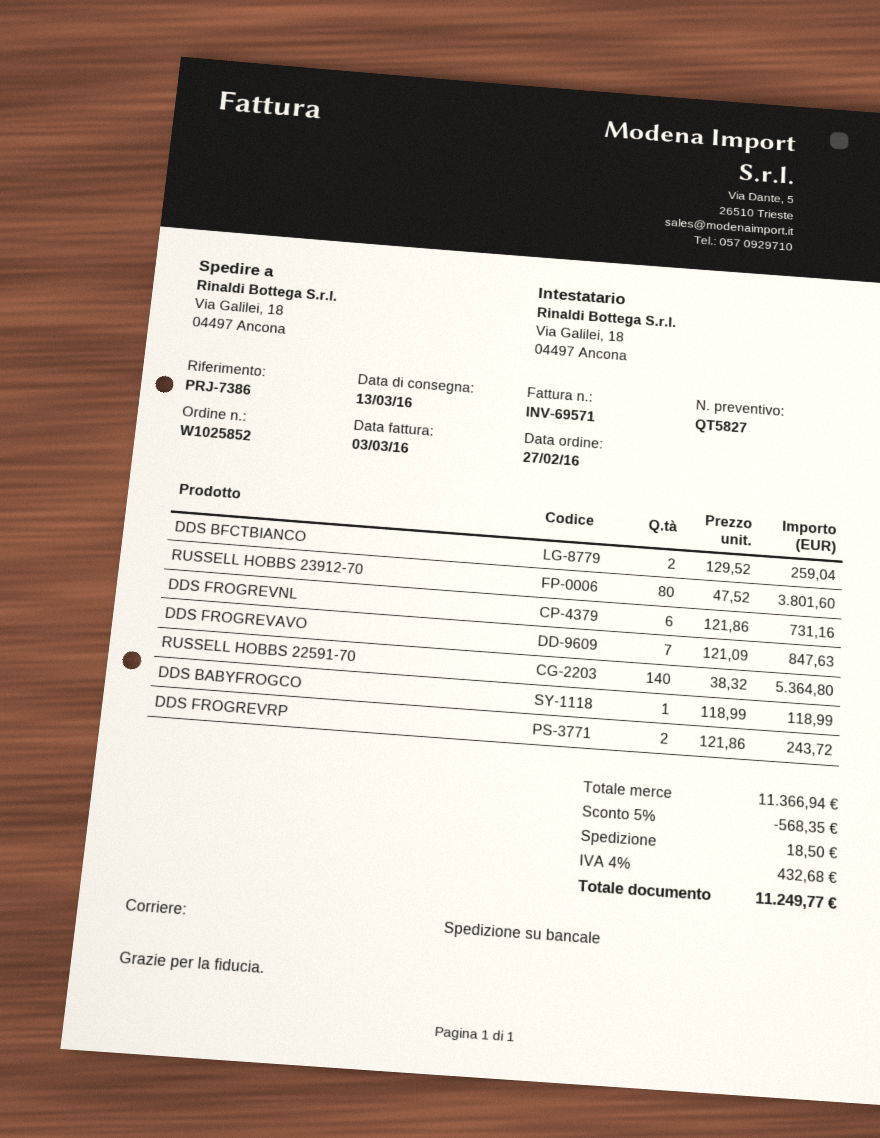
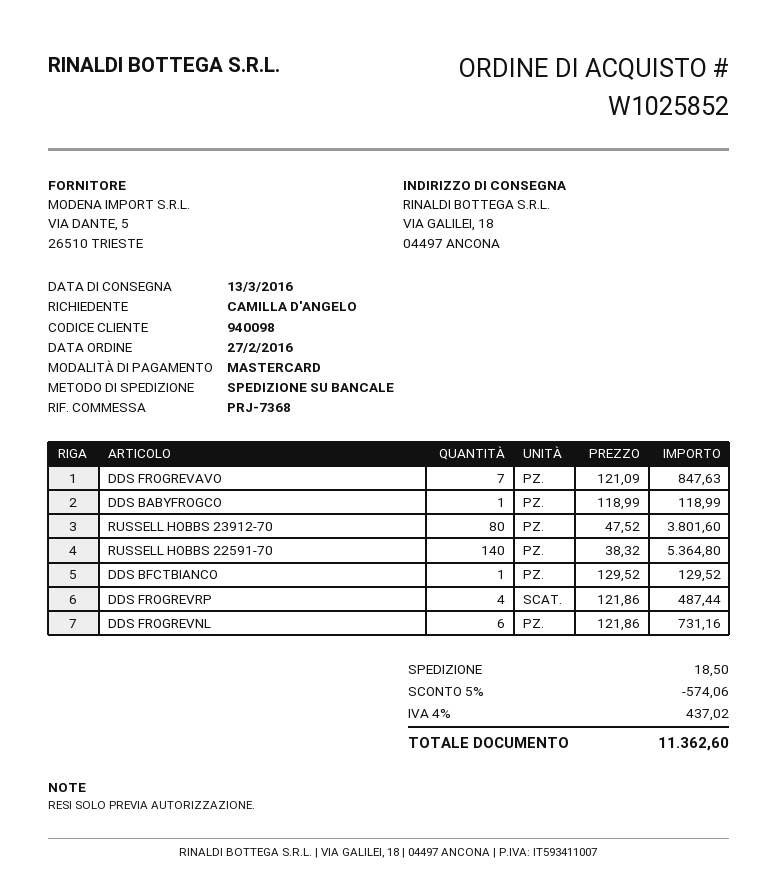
reference: PRJ-7386 -> PRJ-7368
DDS BFCTBIANCO: 2 x 129.52 = 259.04 -> 1 x 129.52 = 129.52
DDS FROGREVRP: 2 x 121.86 = 243.72 -> 4 x 121.86 = 487.44
discount: 5% = 568.35 -> 5% = 574.06
tax: 4% = 432.68 -> 4% = 437.02
total: 11249.77 -> 11362.60

